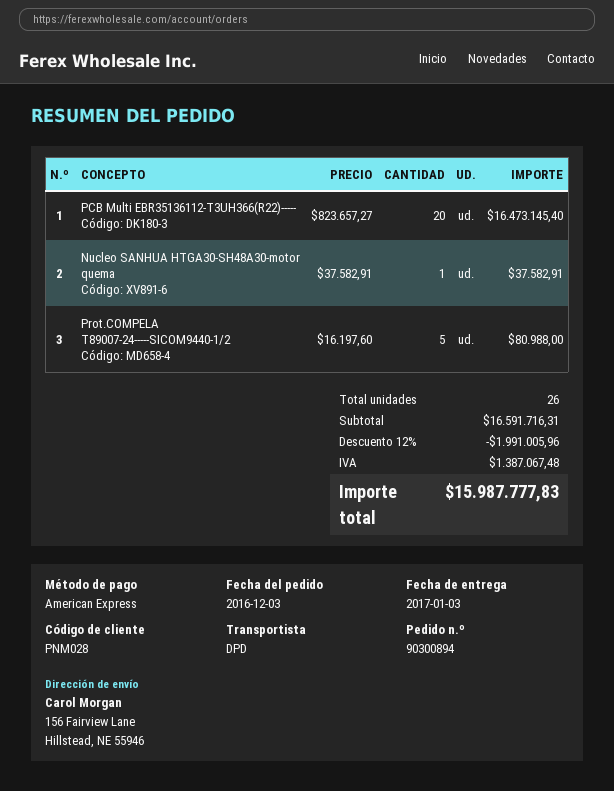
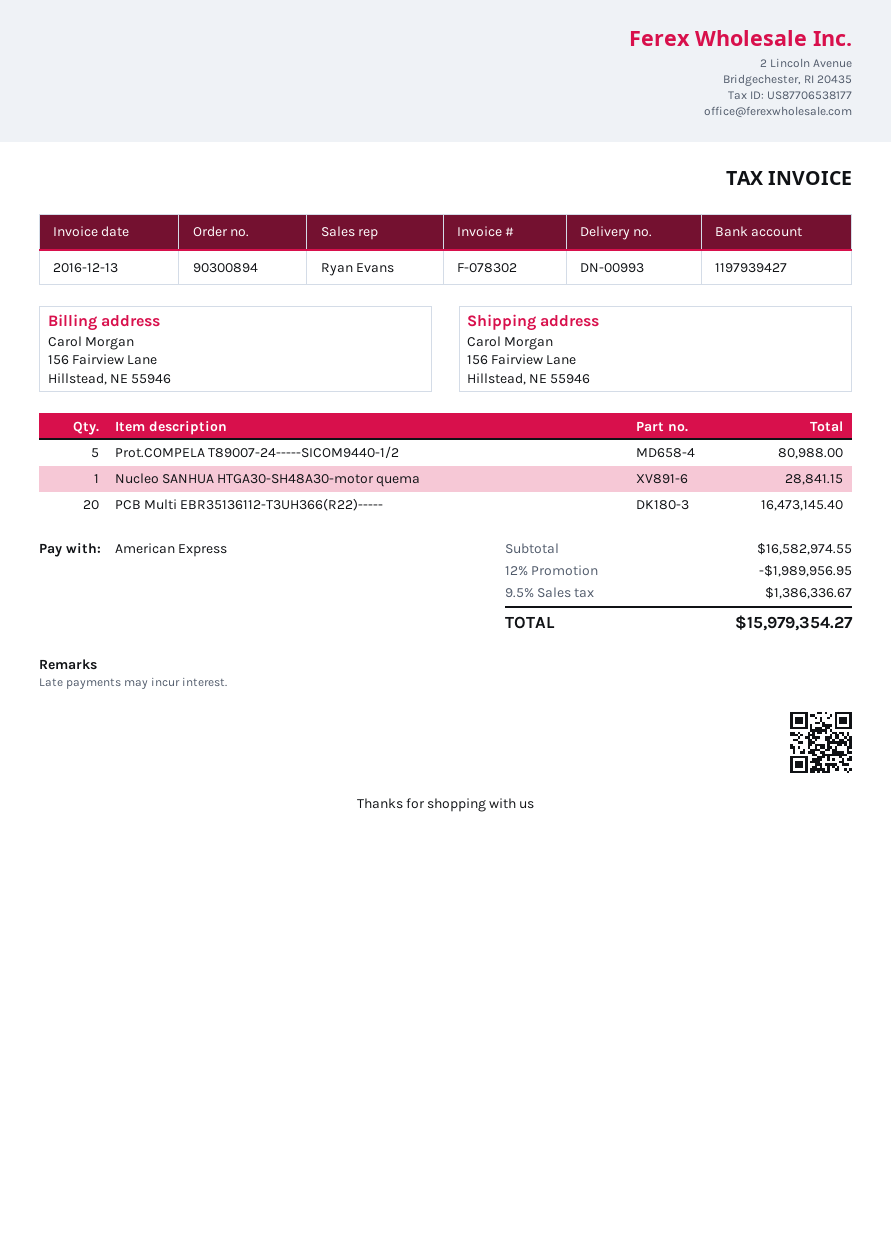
Nucleo SANHUA HTGA30-SH48A30-motor quema: 1 for 37582.91 -> 1 for 28841.15
subtotal: 16591716.31 -> 16582974.55
discount: 12% = 1991005.96 -> 12% = 1989956.95
tax: 1387067.48 -> 1386336.67
total: 15987777.83 -> 15979354.27

